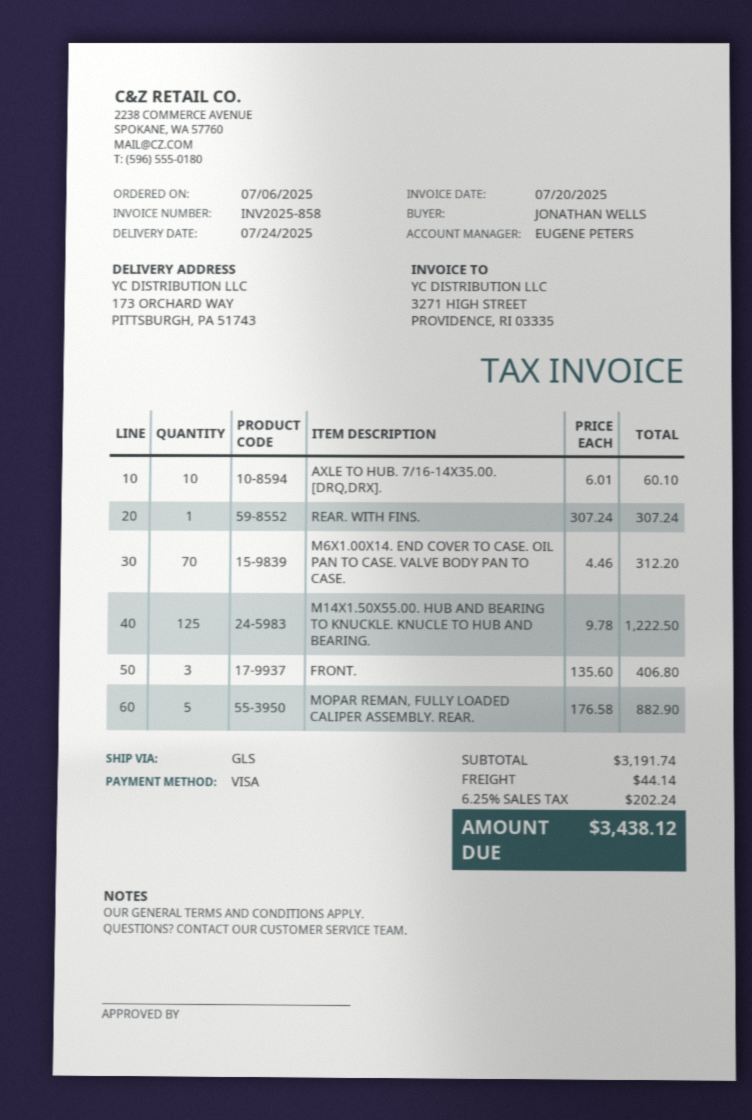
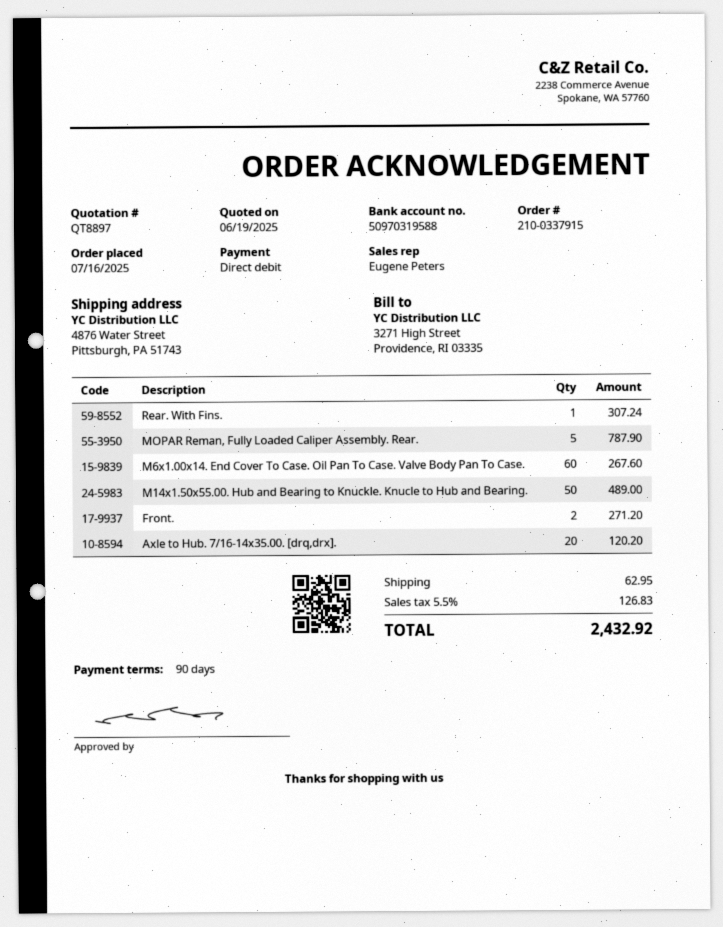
order date: 2025-07-06 -> 2025-07-16
payment method: Visa -> direct debit
ship to: 173 ORCHARD WAY, PITTSBURGH, PA 51743 -> 4876 Water Street, Pittsburgh, PA 51743
AXLE TO HUB. 7/16-14X35.00. [DRQ,DRX].: 10 for 60.10 -> 20 for 120.20
M6X1.00X14. END COVER TO CASE. OIL PAN TO CASE. VALVE BODY PAN TO CASE.: 70 for 312.20 -> 60 for 267.60
M14X1.50X55.00. HUB AND BEARING TO KNUCKLE. KNUCLE TO HUB AND BEARING.: 125 for 1222.50 -> 50 for 489.00
FRONT.: 3 for 406.80 -> 2 for 271.20
MOPAR REMAN, FULLY LOADED CALIPER ASSEMBLY. REAR.: 5 for 882.90 -> 5 for 787.90
shipping: 44.14 -> 62.95
tax: 6.25% = 202.24 -> 5.5% = 126.83
total: 3438.12 -> 2432.92

